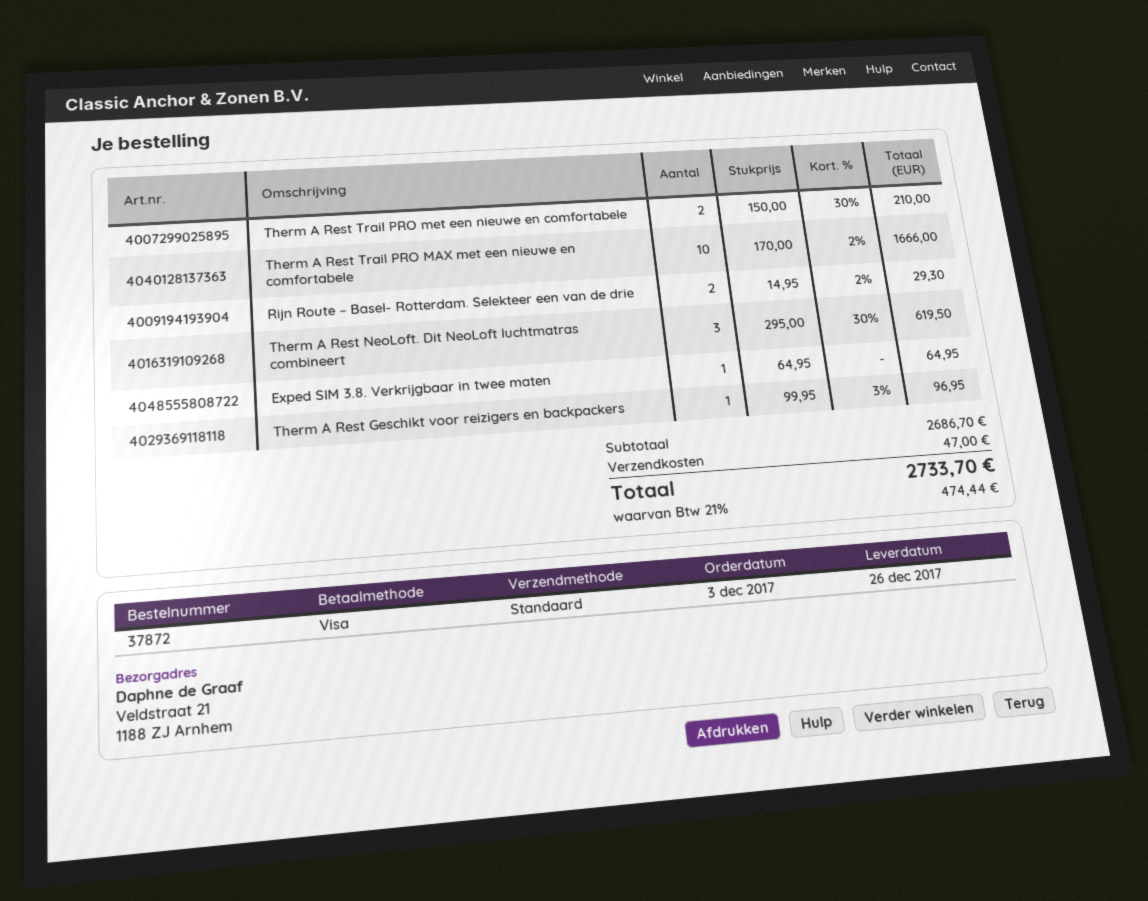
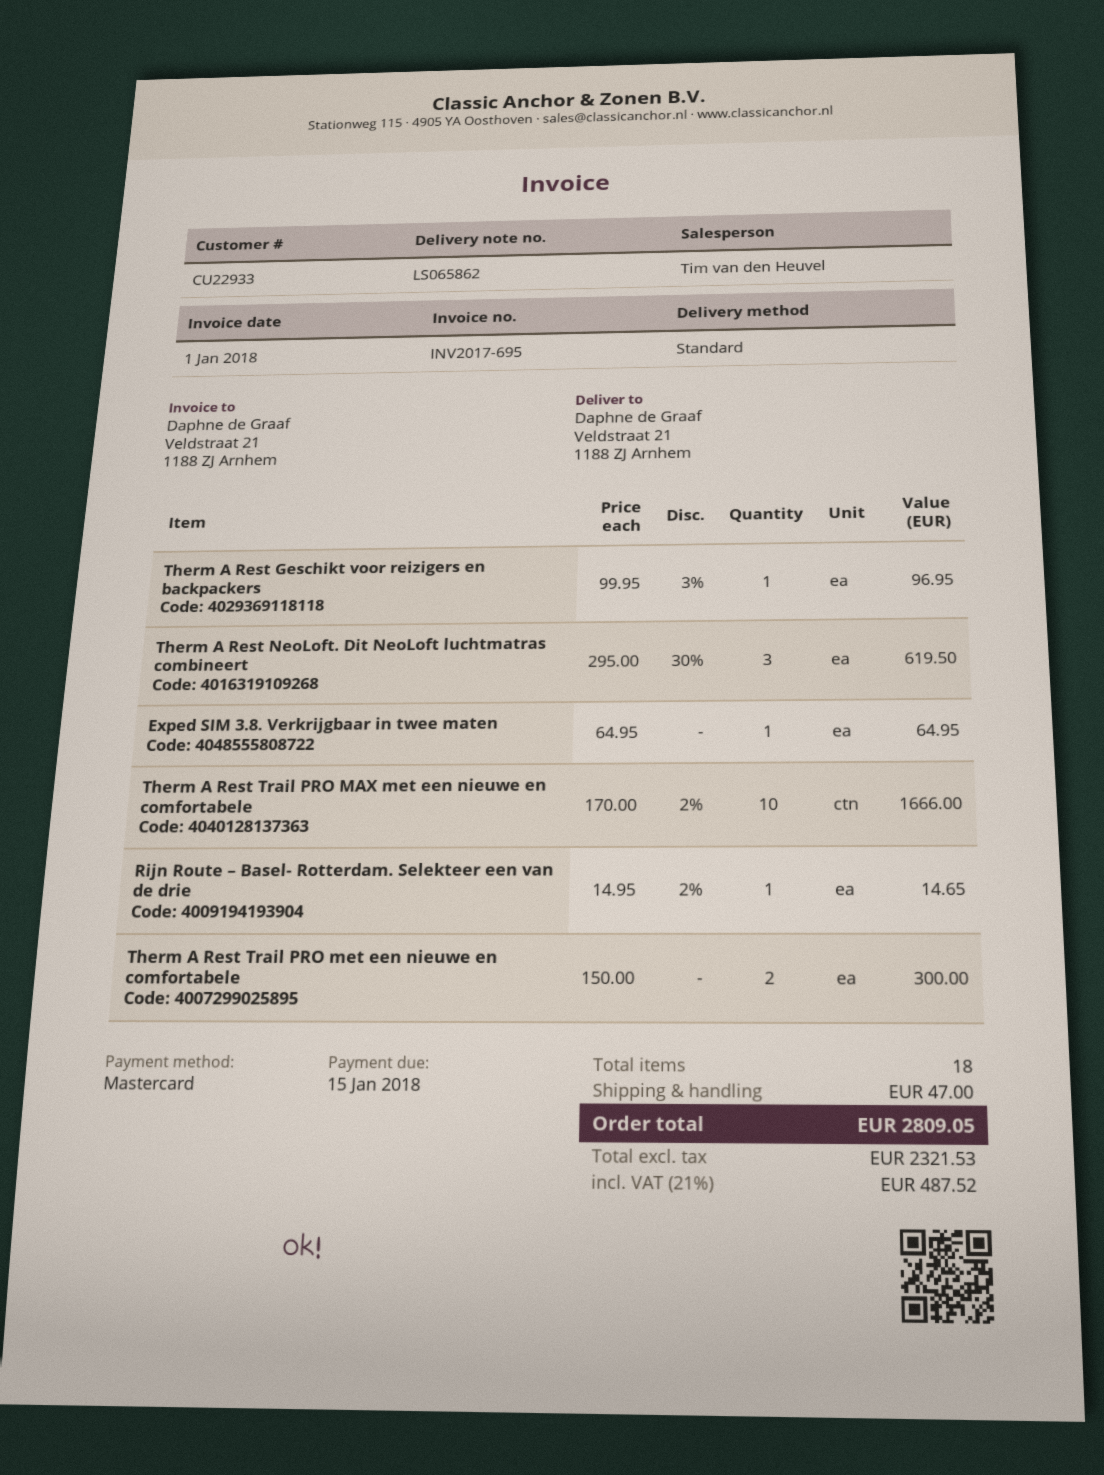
payment method: Visa -> Mastercard
Therm A Rest Trail PRO met een nieuwe en comfortabele: 2 x 150.00 - 30% = 210.00 -> 2 x 150.00 = 300.00
Rijn Route – Basel- Rotterdam. Selekteer een van de drie: 2 x 14.95 - 2% = 29.30 -> 1 x 14.95 - 2% = 14.65
tax: 21% = 474.44 -> 21% = 487.52
total: 2733.70 -> 2809.05

